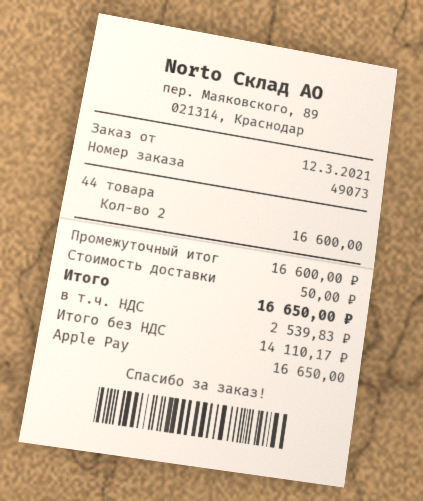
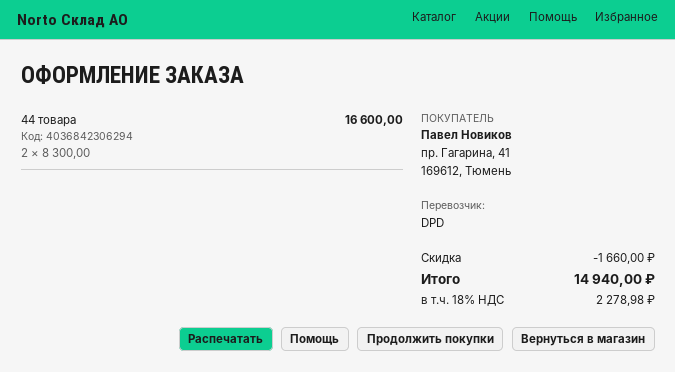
discount: none -> 1660.00
shipping: 50.00 -> none
tax: 2539.83 -> 2278.98
total: 16650.00 -> 14940.00

